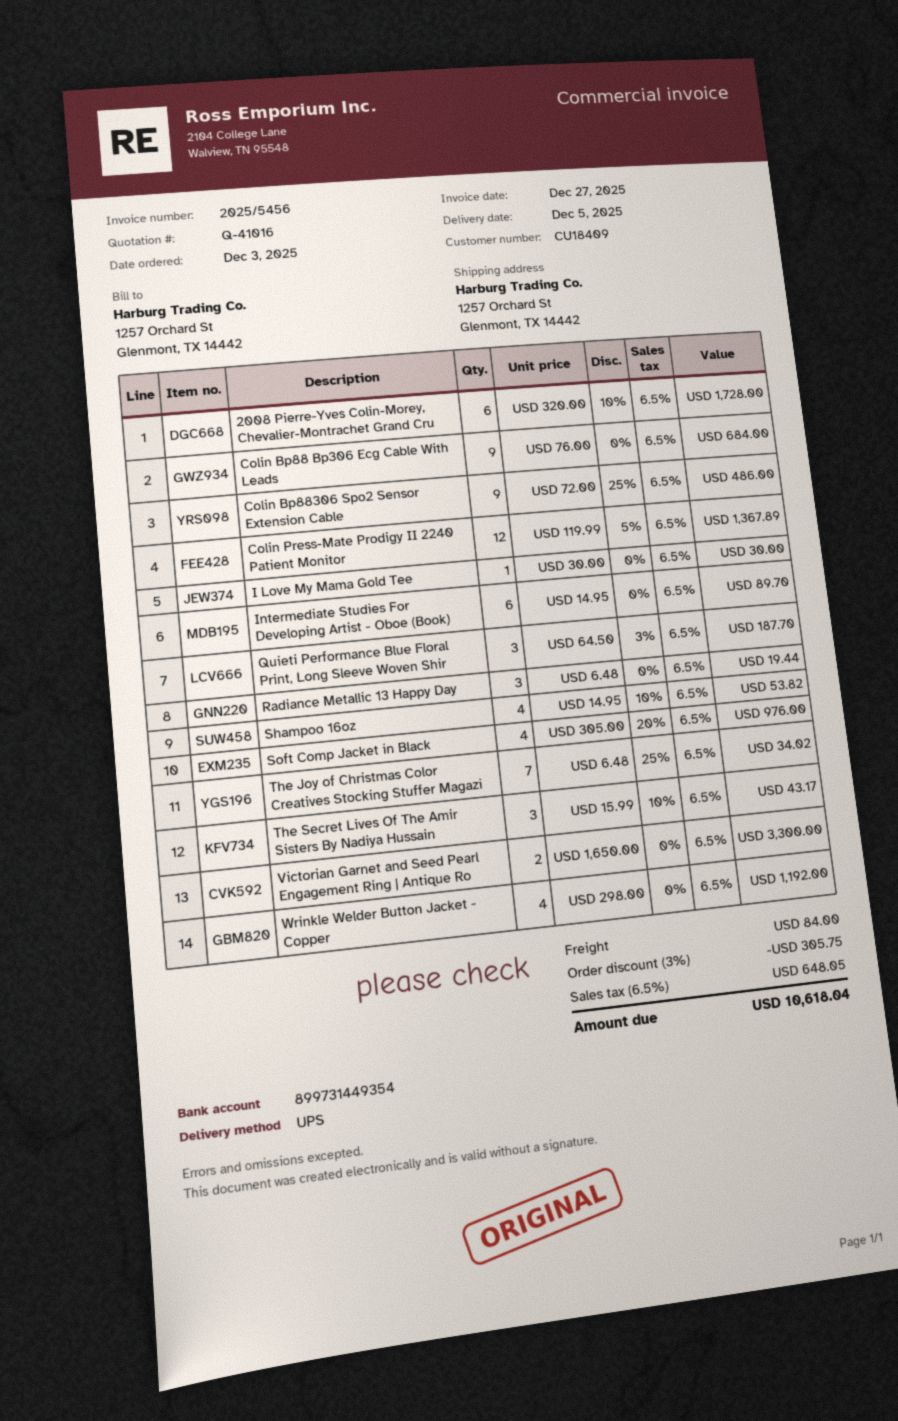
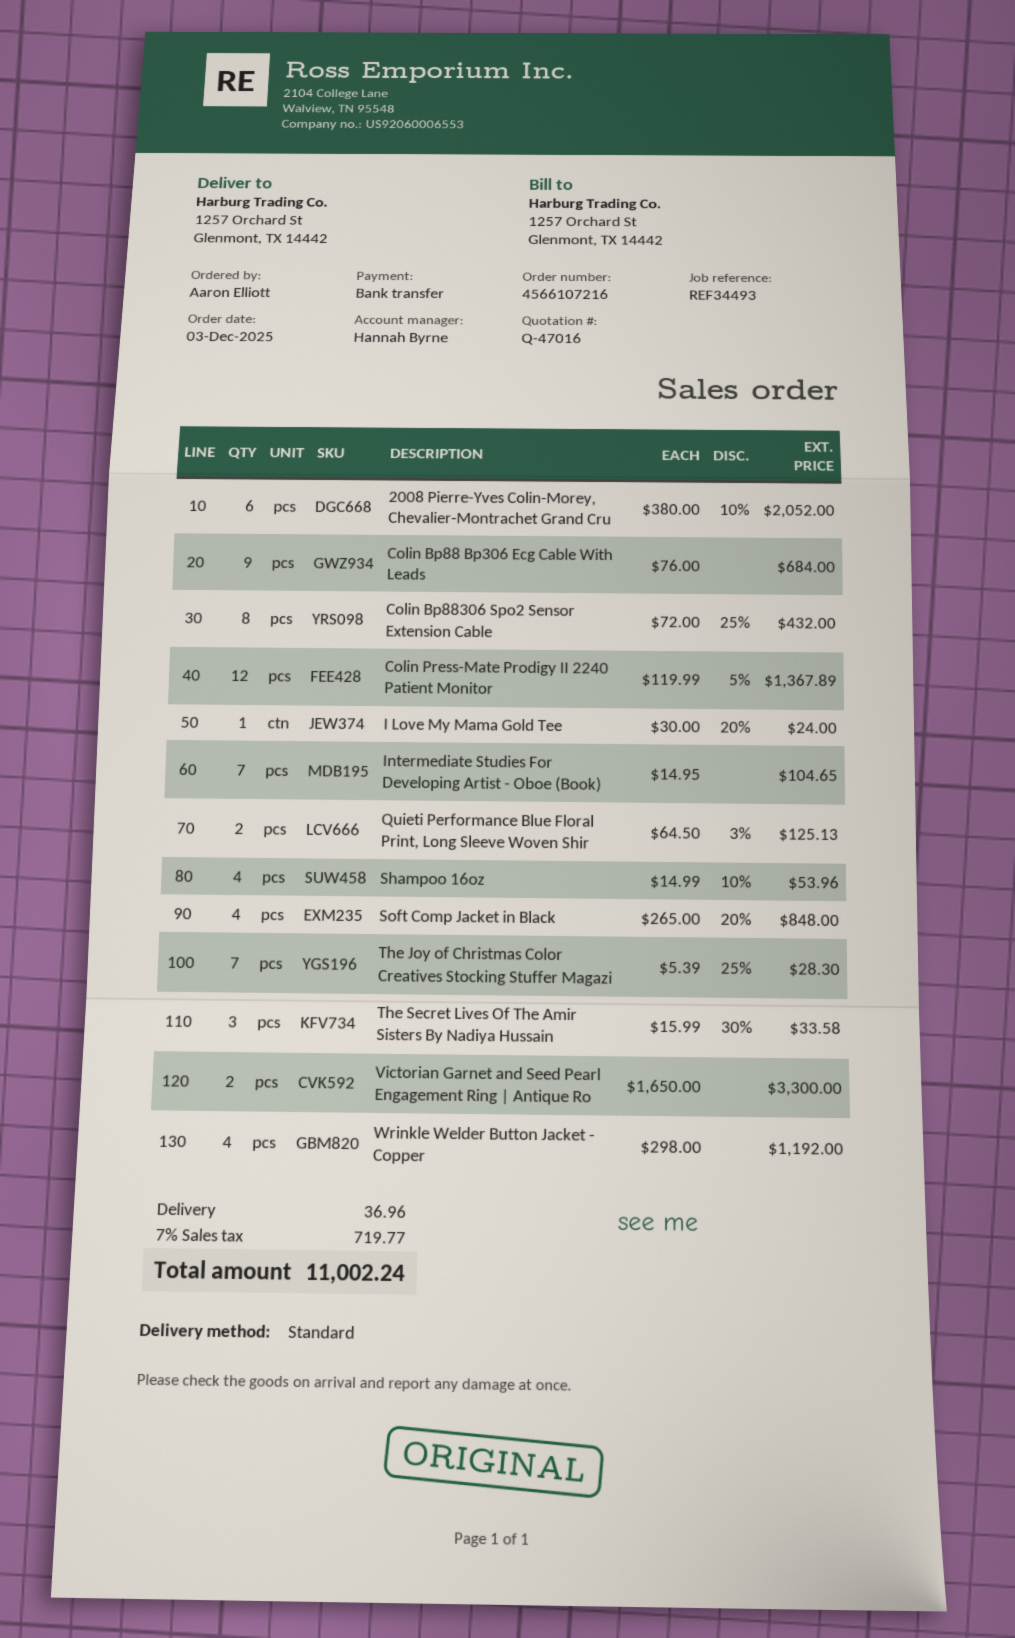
quote number: Q-41016 -> Q-47016
shipping method: UPS -> standard
2008 Pierre-Yves Colin-Morey, Chevalier-Montrachet Grand Cru: 6 x 320.00 - 10% = 1728.00 -> 6 x 380.00 - 10% = 2052.00
Colin Bp88306 Spo2 Sensor Extension Cable: 9 x 72.00 - 25% = 486.00 -> 8 x 72.00 - 25% = 432.00
I Love My Mama Gold Tee: 1 x 30.00 = 30.00 -> 1 x 30.00 - 20% = 24.00
Intermediate Studies For Developing Artist - Oboe (Book): 6 x 14.95 = 89.70 -> 7 x 14.95 = 104.65
Quieti Performance Blue Floral Print, Long Sleeve Woven Shir: 3 x 64.50 - 3% = 187.70 -> 2 x 64.50 - 3% = 125.13
Radiance Metallic 13 Happy Day: 3 x 6.48 = 19.44 -> none
Shampoo 16oz: 4 x 14.95 - 10% = 53.82 -> 4 x 14.99 - 10% = 53.96
Soft Comp Jacket in Black: 4 x 305.00 - 20% = 976.00 -> 4 x 265.00 - 20% = 848.00
The Joy of Christmas Color Creatives Stocking Stuffer Magazi: 7 x 6.48 - 25% = 34.02 -> 7 x 5.39 - 25% = 28.30
The Secret Lives Of The Amir Sisters By Nadiya Hussain: 3 x 15.99 - 10% = 43.17 -> 3 x 15.99 - 30% = 33.58
discount: 3% = 305.75 -> none
shipping: 84.00 -> 36.96
tax: 6.5% = 648.05 -> 7% = 719.77
total: 10618.04 -> 11002.24

